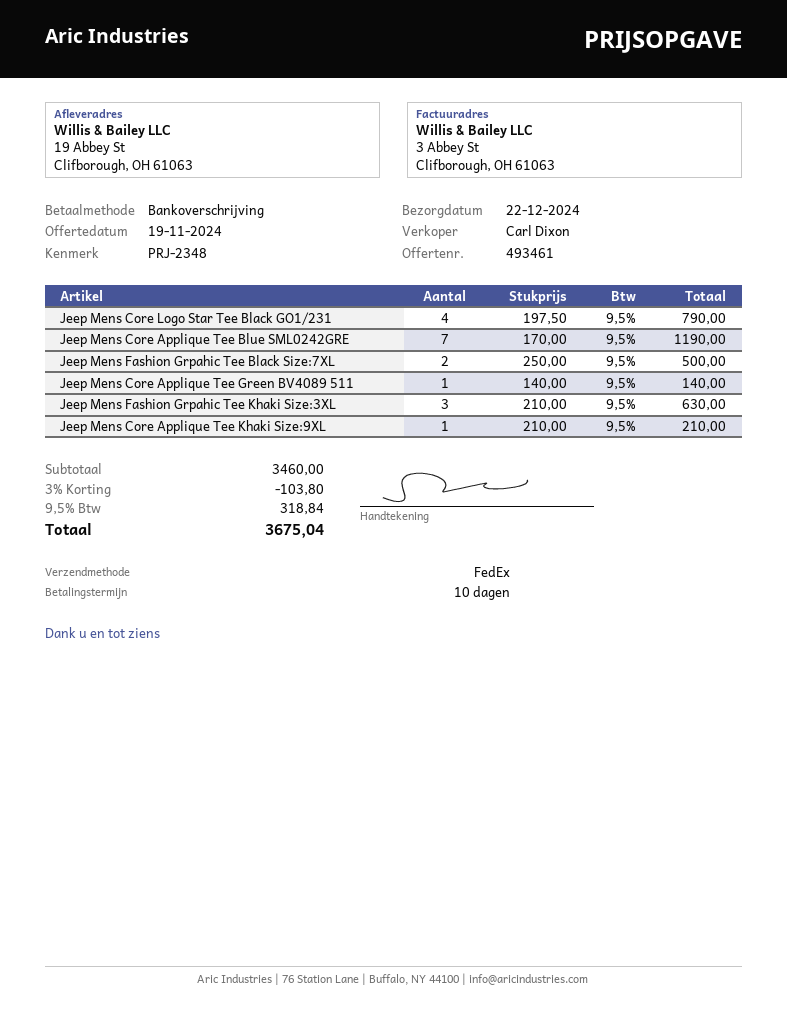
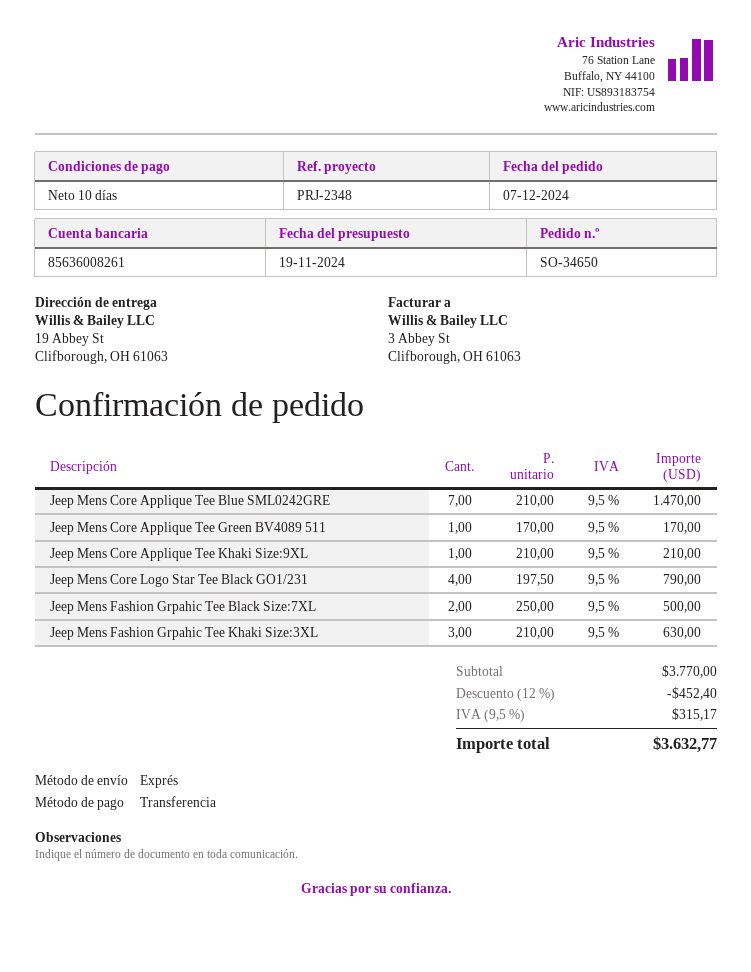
shipping method: FedEx -> express
Jeep Mens Core Applique Tee Blue SML0242GRE: 7 x 170.00 = 1190.00 -> 7 x 210.00 = 1470.00
Jeep Mens Core Applique Tee Green BV4089 511: 1 x 140.00 = 140.00 -> 1 x 170.00 = 170.00
subtotal: 3460.00 -> 3770.00
discount: 3% = 103.80 -> 12% = 452.40
tax: 9.5% = 318.84 -> 9.5% = 315.17
total: 3675.04 -> 3632.77

